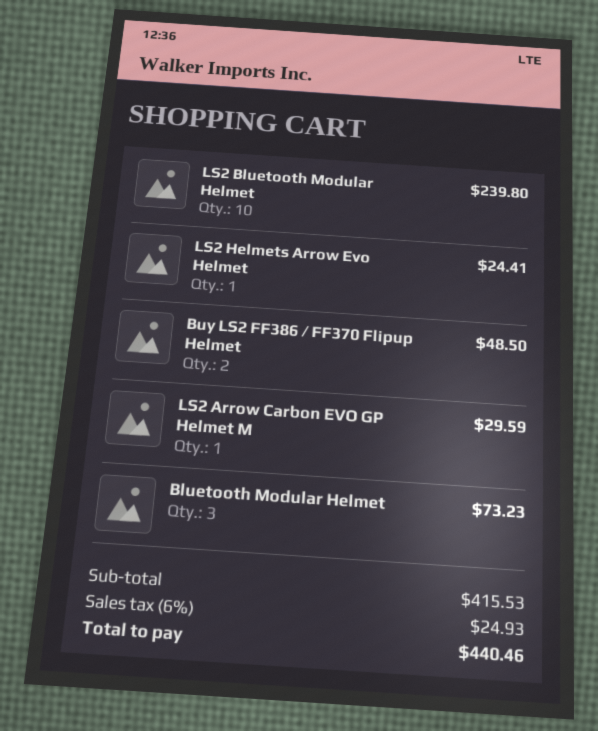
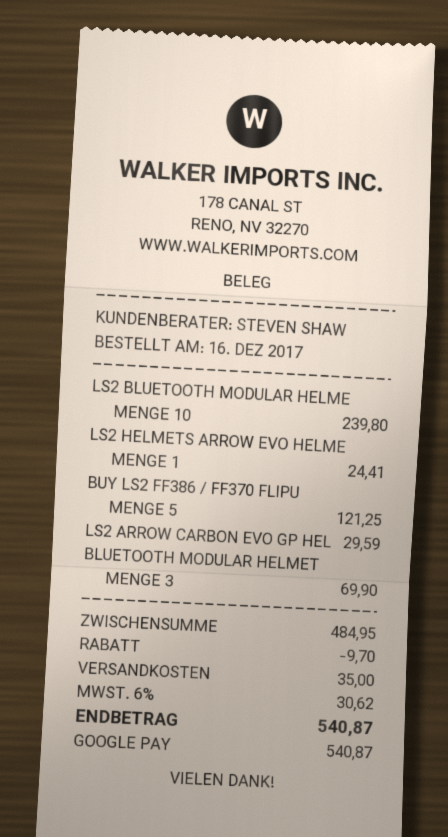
Buy LS2 FF386 / FF370 Flipup Helmet: 2 for 48.50 -> 5 for 121.25
Bluetooth Modular Helmet: 3 for 73.23 -> 3 for 69.90
subtotal: 415.53 -> 484.95
discount: none -> 9.70
shipping: none -> 35.00
tax: 6% = 24.93 -> 6% = 30.62
total: 440.46 -> 540.87

